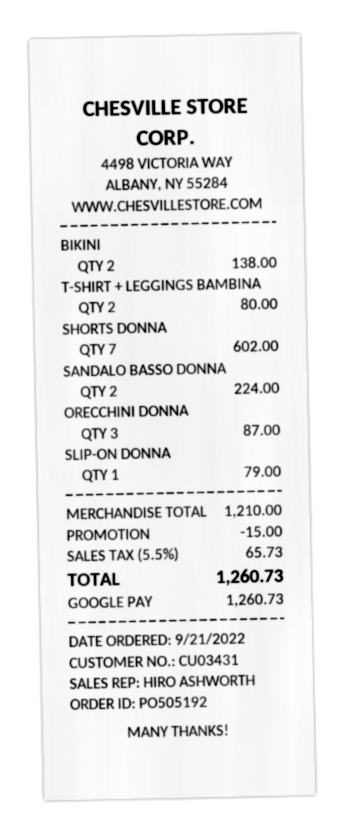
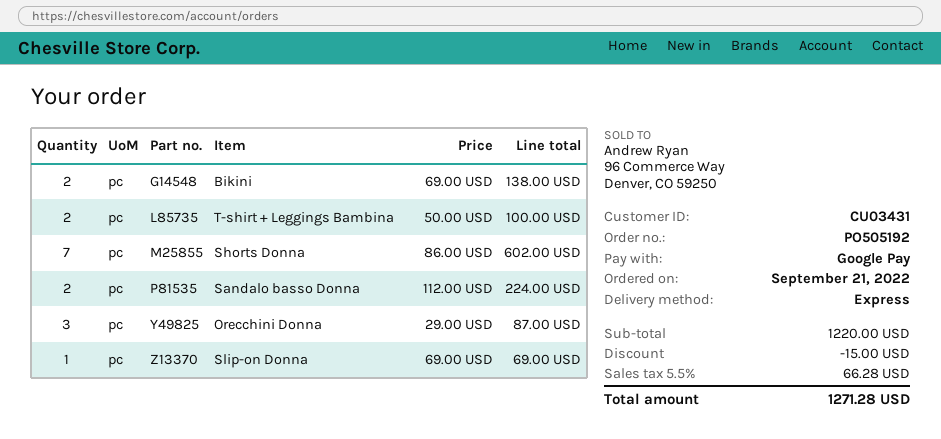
T-SHIRT + LEGGINGS BAMBINA: 2 for 80.00 -> 2 for 100.00
SLIP-ON DONNA: 1 for 79.00 -> 1 for 69.00
subtotal: 1210.00 -> 1220.00
tax: 5.5% = 65.73 -> 5.5% = 66.28
total: 1260.73 -> 1271.28

